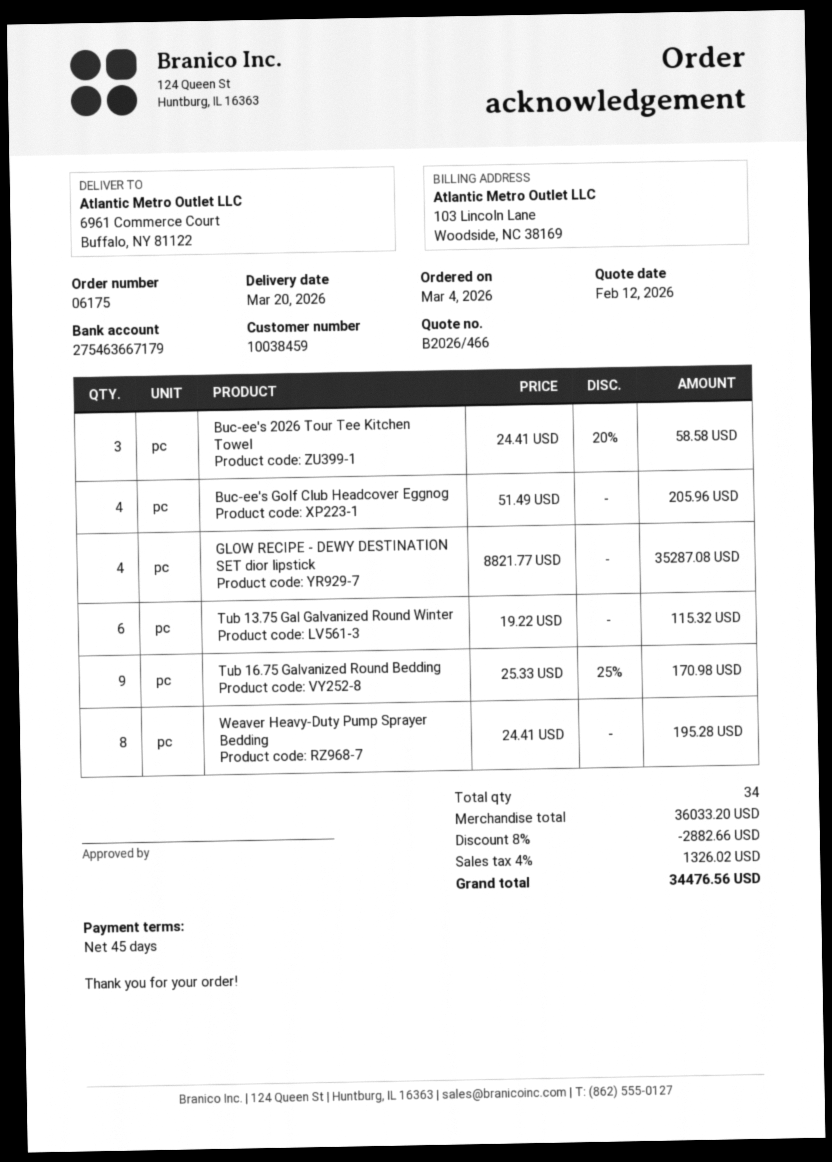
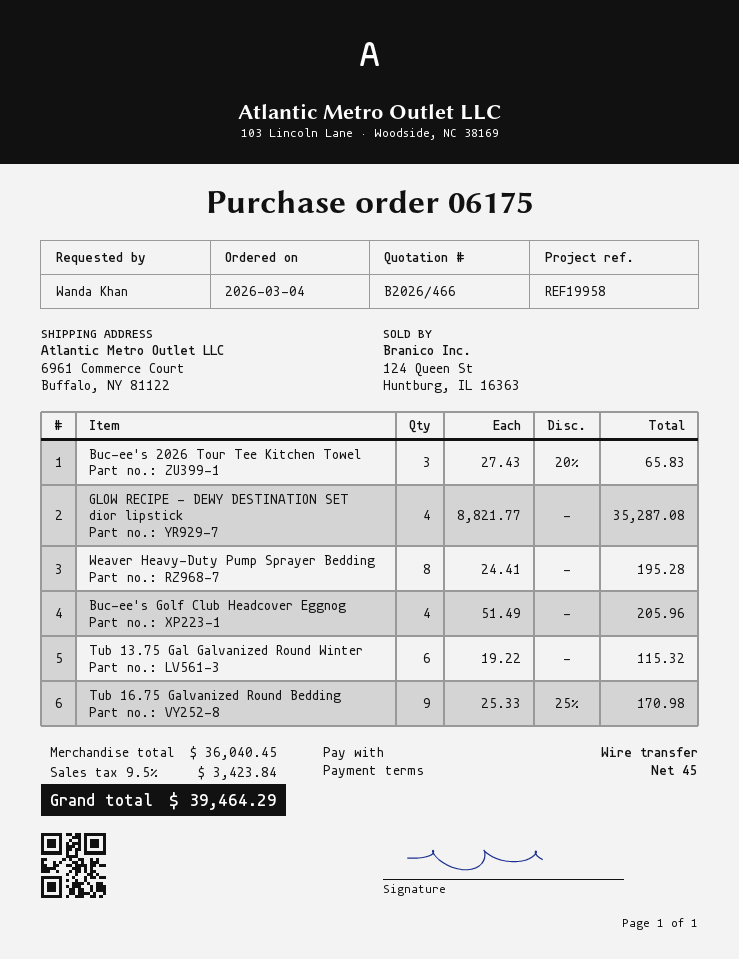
Buc-ee's 2026 Tour Tee Kitchen Towel: 3 x 24.41 - 20% = 58.58 -> 3 x 27.43 - 20% = 65.83
subtotal: 36033.20 -> 36040.45
discount: 8% = 2882.66 -> none
tax: 4% = 1326.02 -> 9.5% = 3423.84
total: 34476.56 -> 39464.29

